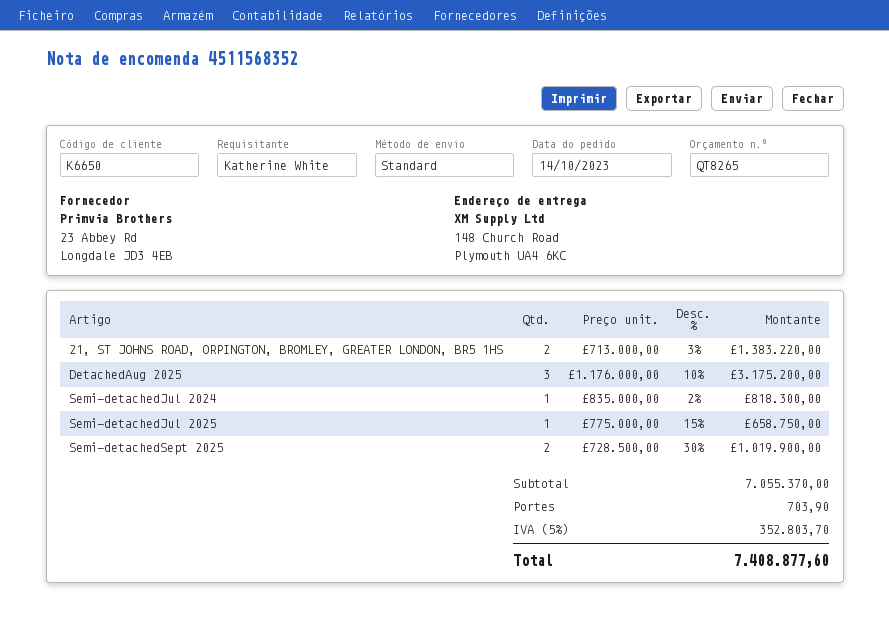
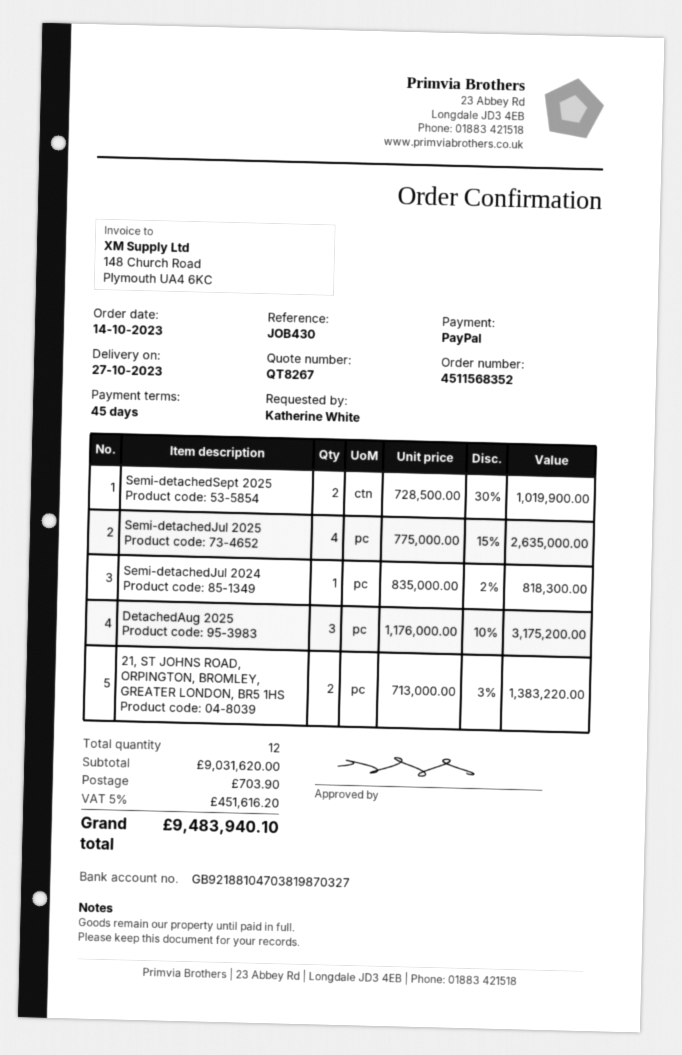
quote number: QT8265 -> QT8267
Semi-detachedJul 2025: 1 x 775000.00 - 15% = 658750.00 -> 4 x 775000.00 - 15% = 2635000.00
subtotal: 7055370.00 -> 9031620.00
tax: 5% = 352803.70 -> 5% = 451616.20
total: 7408877.60 -> 9483940.10

